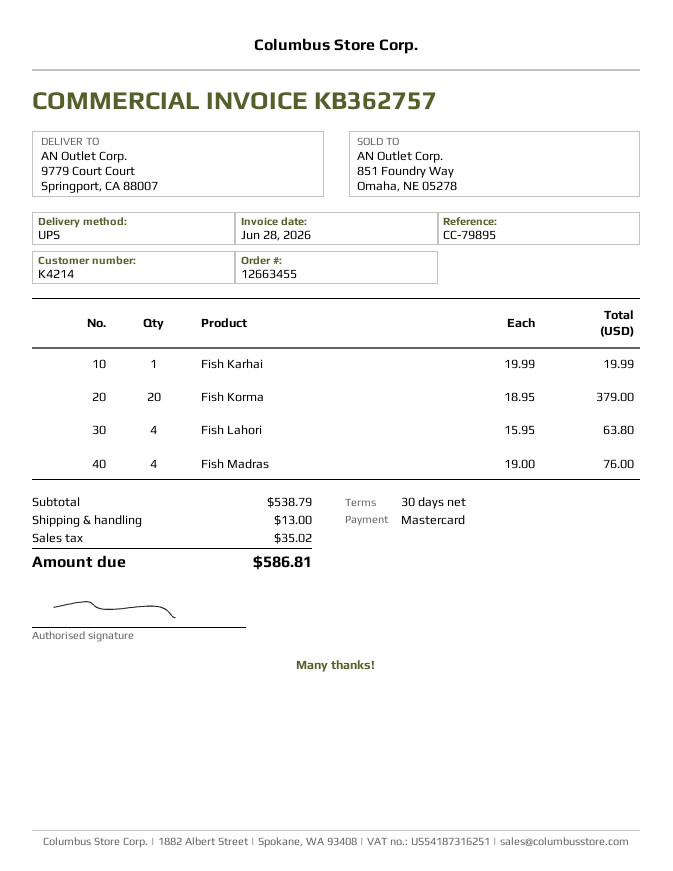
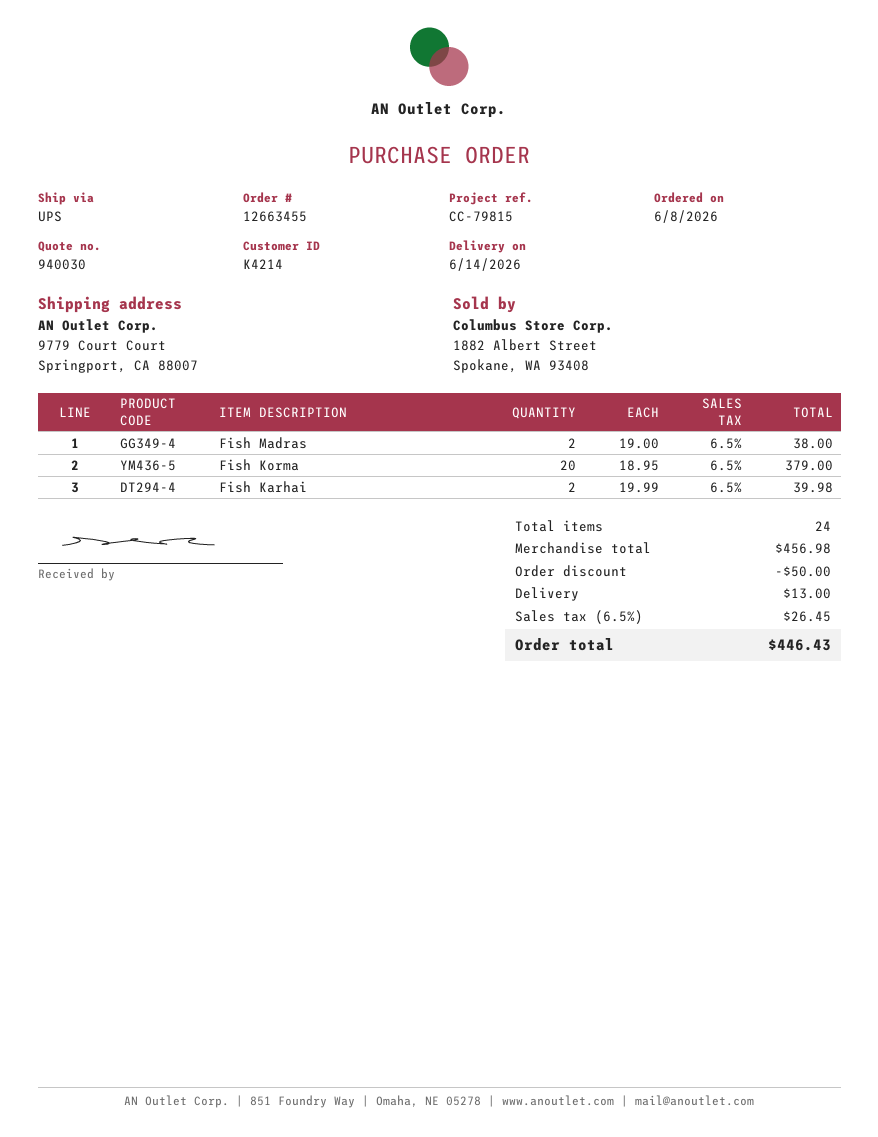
reference: CC-79895 -> CC-79815
Fish Karhai: 1 x 19.99 = 19.99 -> 2 x 19.99 = 39.98
Fish Lahori: 4 x 15.95 = 63.80 -> none
Fish Madras: 4 x 19.00 = 76.00 -> 2 x 19.00 = 38.00
subtotal: 538.79 -> 456.98
discount: none -> 50.00
tax: 35.02 -> 26.45
total: 586.81 -> 446.43

